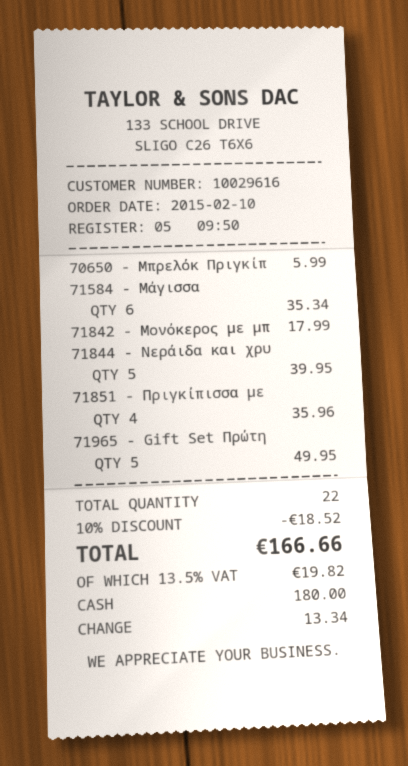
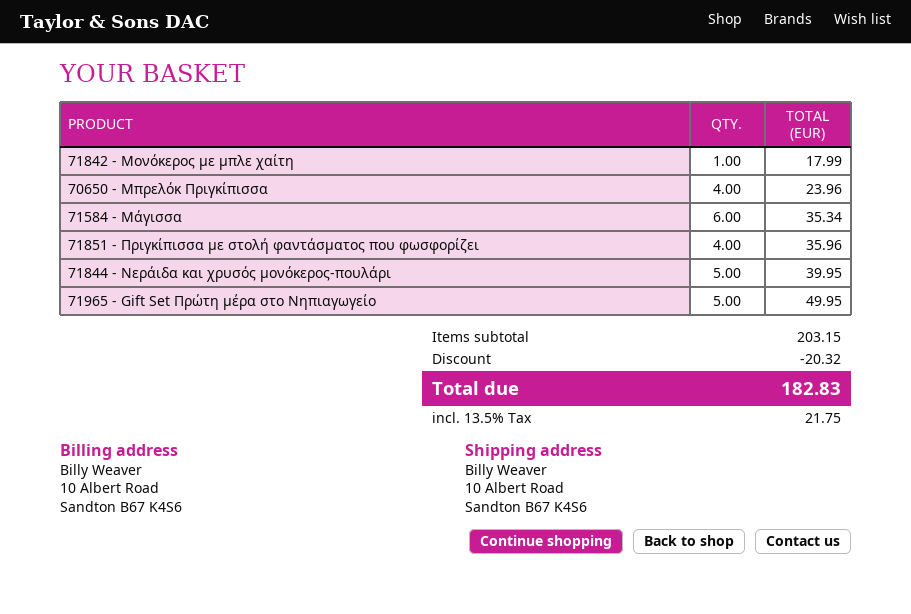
70650 - Μπρελόκ Πριγκίπ: 1 for 5.99 -> 4 for 23.96
discount: 18.52 -> 20.32
tax: 13.5% = 19.82 -> 13.5% = 21.75
total: 166.66 -> 182.83

